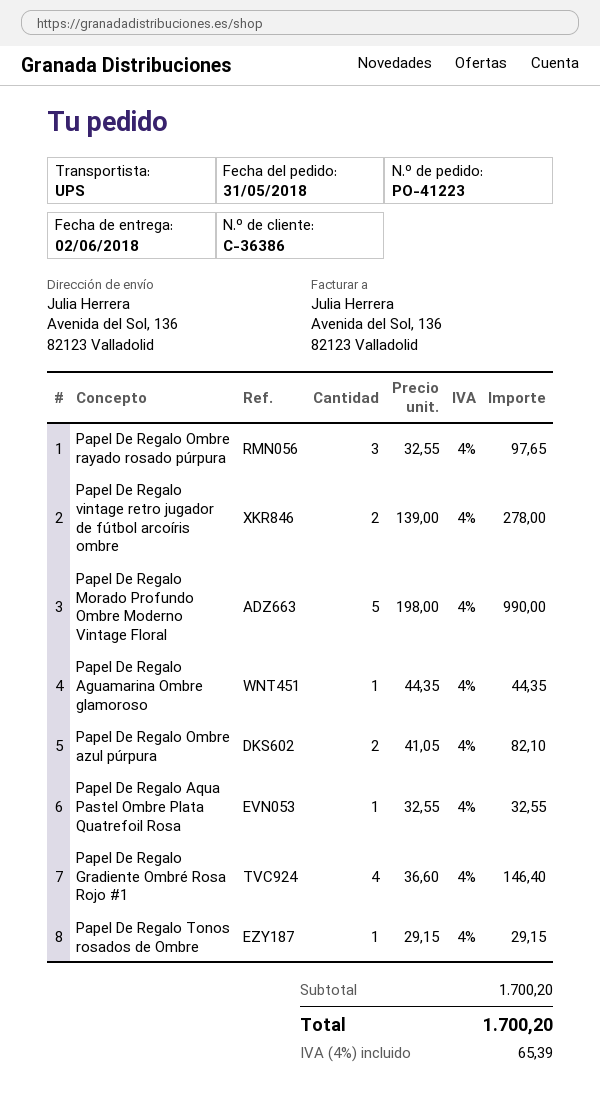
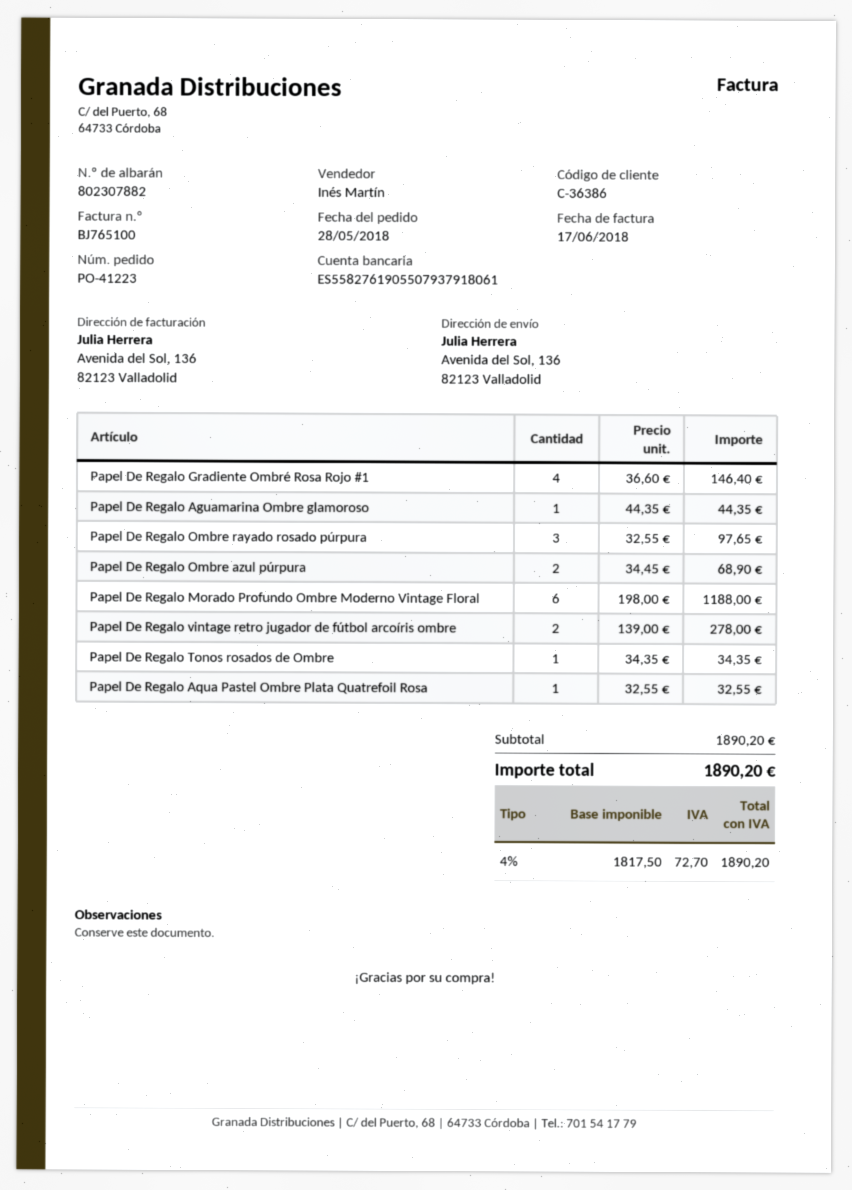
order date: 2018-05-31 -> 2018-05-28
Papel De Regalo Morado Profundo Ombre Moderno Vintage Floral: 5 x 198.00 = 990.00 -> 6 x 198.00 = 1188.00
Papel De Regalo Ombre azul púrpura: 2 x 41.05 = 82.10 -> 2 x 34.45 = 68.90
Papel De Regalo Tonos rosados de Ombre: 1 x 29.15 = 29.15 -> 1 x 34.35 = 34.35
subtotal: 1700.20 -> 1890.20
tax: 4% = 65.39 -> 4% = 72.70
total: 1700.20 -> 1890.20

